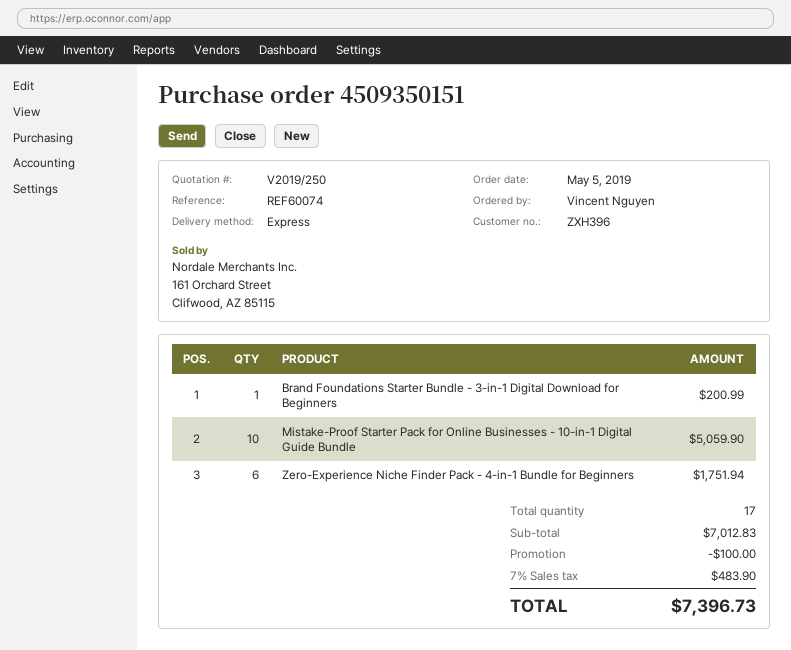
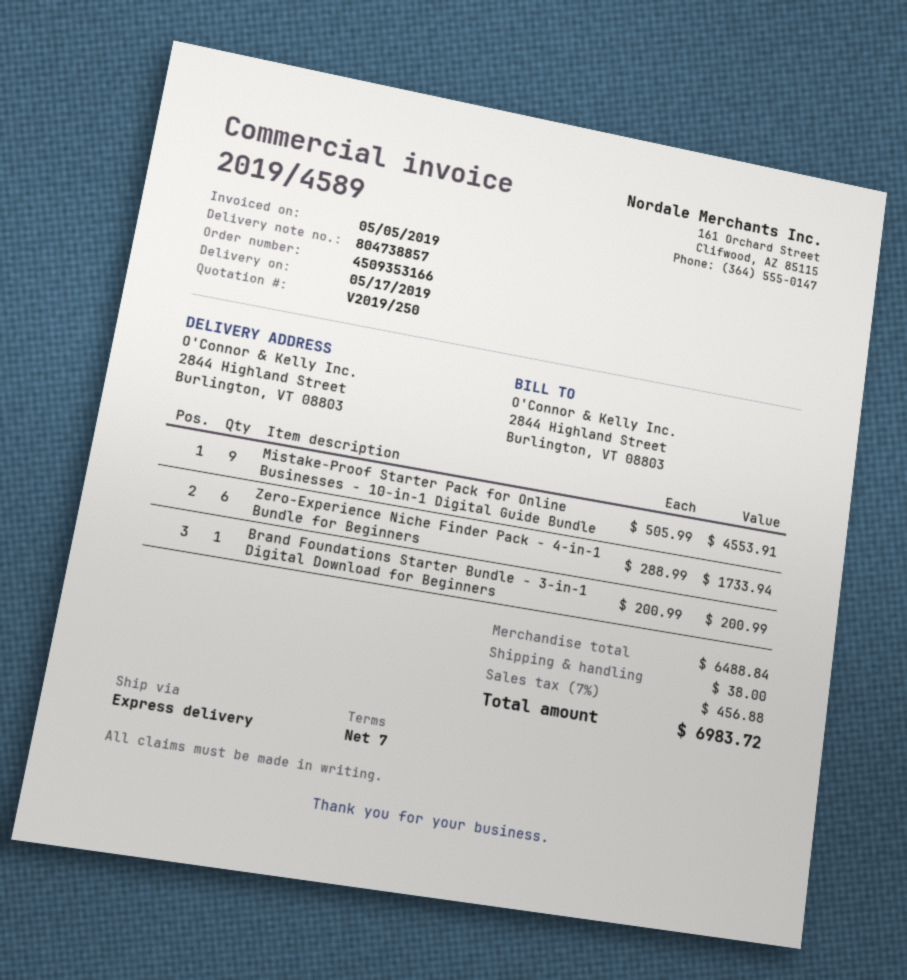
order number: 4509350151 -> 4509353166
Mistake-Proof Starter Pack for Online Businesses - 10-in-1 Digital Guide Bundle: 10 for 5059.90 -> 9 for 4553.91
Zero-Experience Niche Finder Pack - 4-in-1 Bundle for Beginners: 6 for 1751.94 -> 6 for 1733.94
subtotal: 7012.83 -> 6488.84
discount: 100.00 -> none
shipping: none -> 38.00
tax: 7% = 483.90 -> 7% = 456.88
total: 7396.73 -> 6983.72

